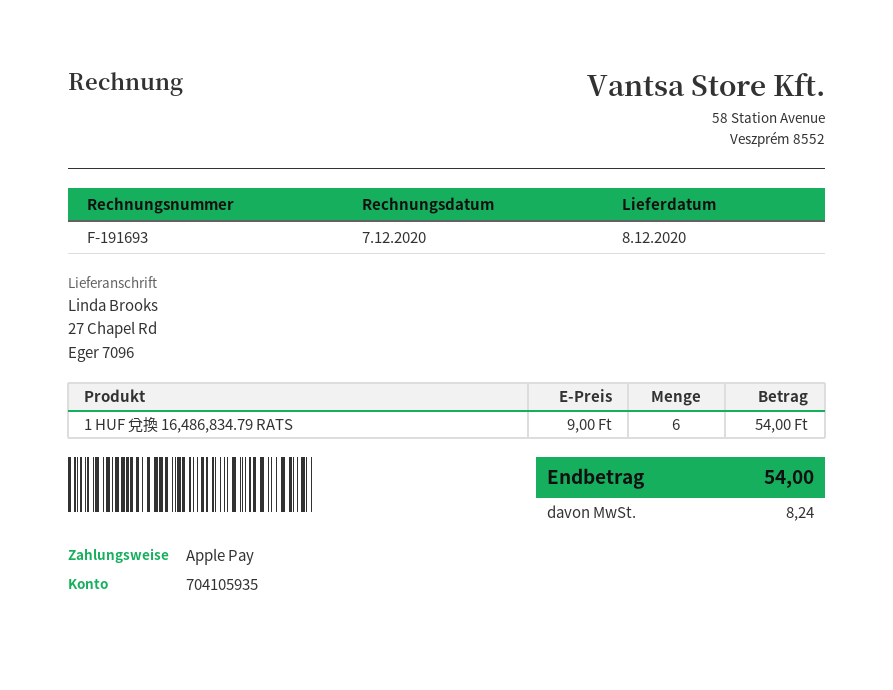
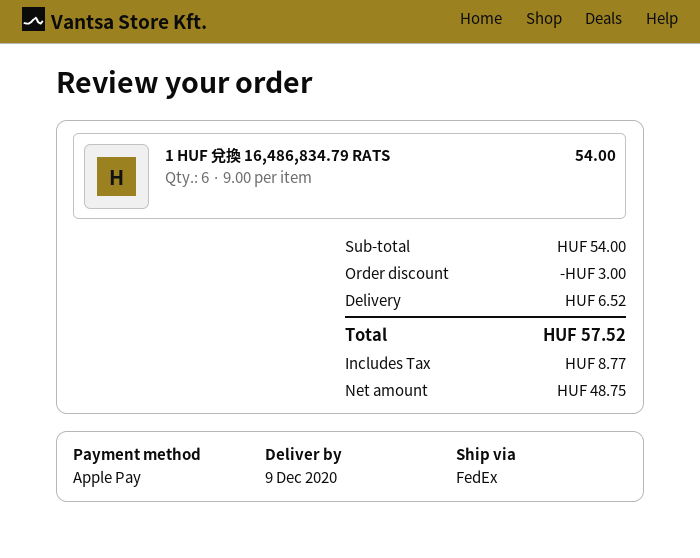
delivery date: 2020-12-08 -> 2020-12-09
discount: none -> 3.00
shipping: none -> 6.52
tax: 8.24 -> 8.77
total: 54.00 -> 57.52

